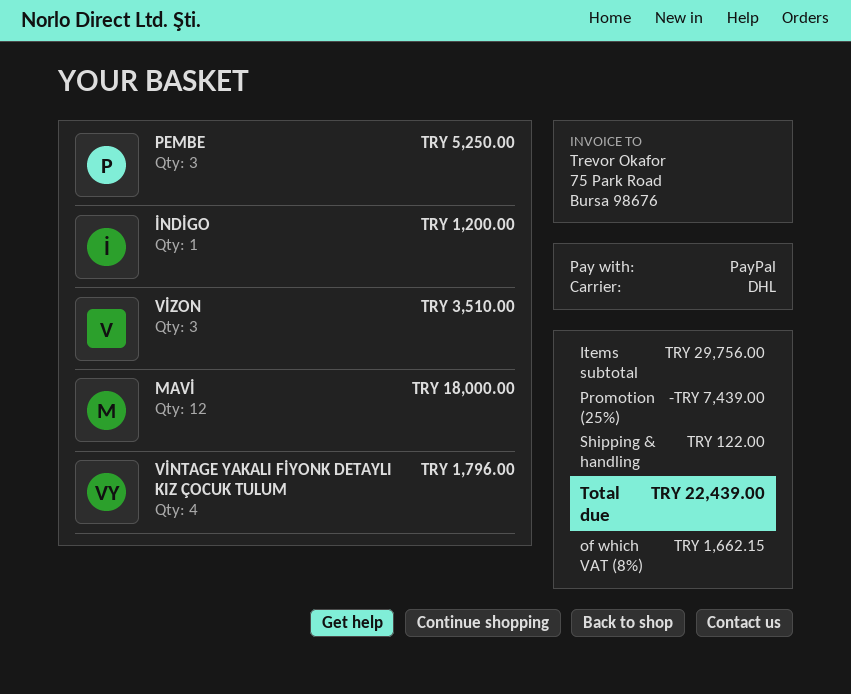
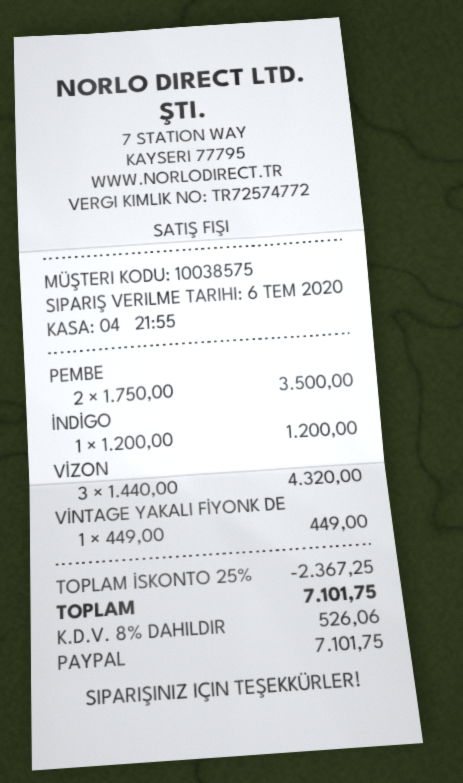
PEMBE: 3 for 5250.00 -> 2 for 3500.00
VİZON: 3 for 3510.00 -> 3 for 4320.00
MAVİ: 12 for 18000.00 -> none
VİNTAGE YAKALI FİYONK DETAYLI KIZ ÇOCUK TULUM: 4 for 1796.00 -> 1 for 449.00
discount: 25% = 7439.00 -> 25% = 2367.25
shipping: 122.00 -> none
tax: 8% = 1662.15 -> 8% = 526.06
total: 22439.00 -> 7101.75

